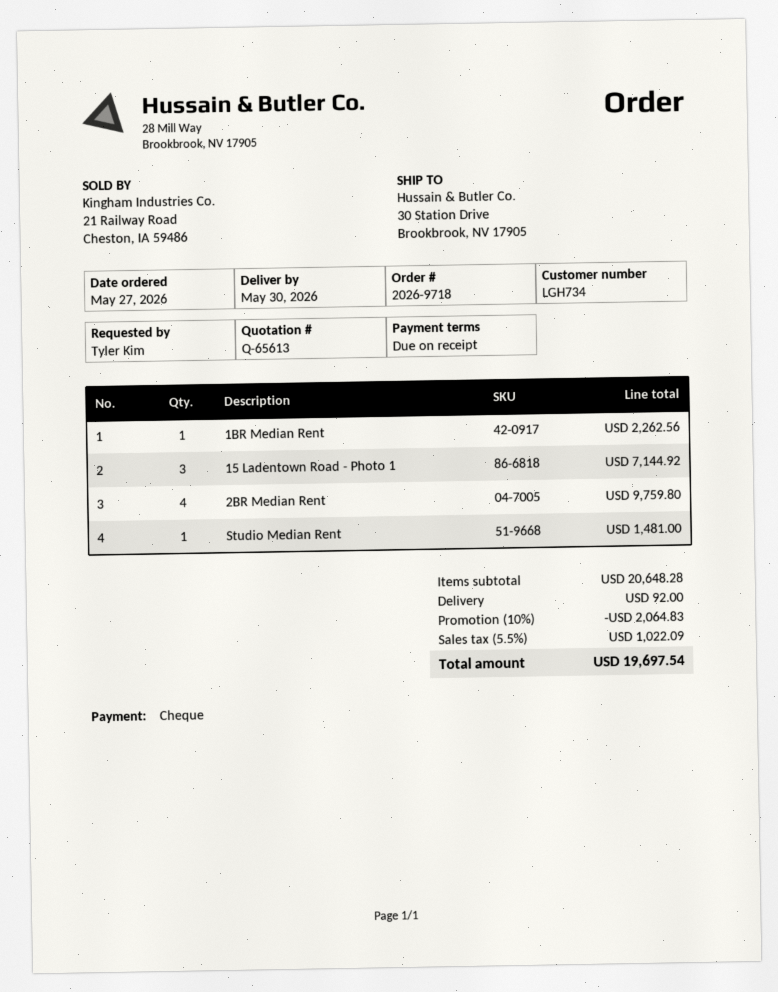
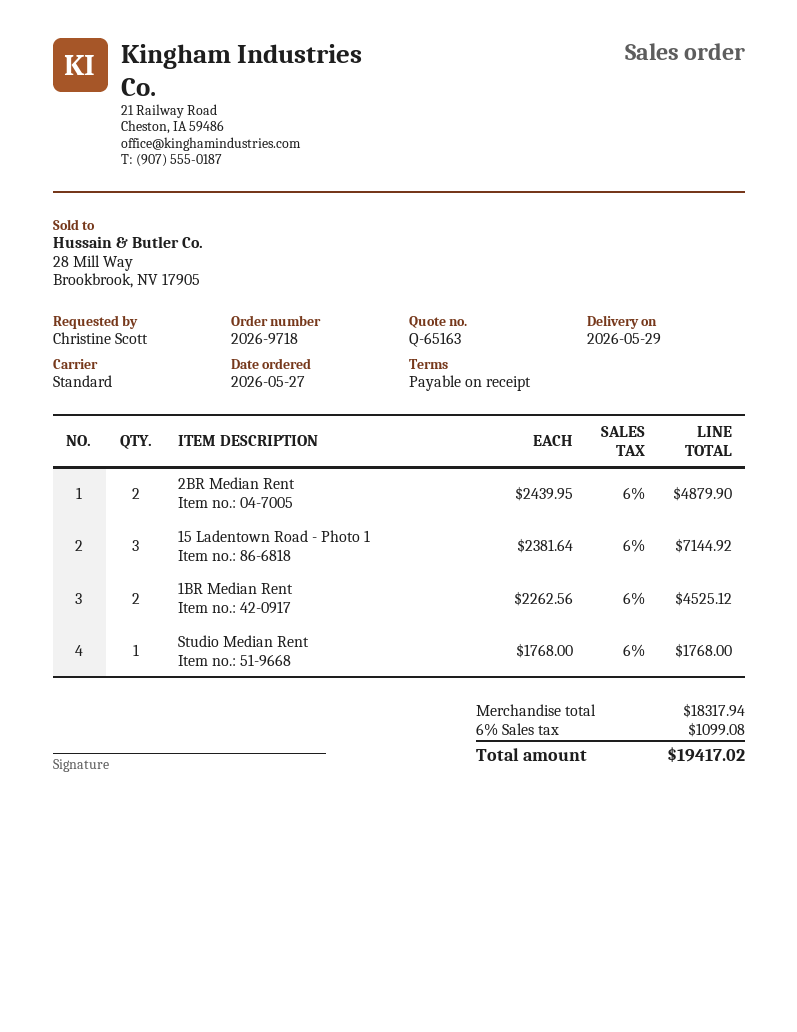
quote number: Q-65613 -> Q-65163
delivery date: 2026-05-30 -> 2026-05-29
ordered by: Tyler Kim -> Christine Scott
1BR Median Rent: 1 for 2262.56 -> 2 for 4525.12
2BR Median Rent: 4 for 9759.80 -> 2 for 4879.90
Studio Median Rent: 1 for 1481.00 -> 1 for 1768.00
subtotal: 20648.28 -> 18317.94
discount: 10% = 2064.83 -> none
shipping: 92.00 -> none
tax: 5.5% = 1022.09 -> 6% = 1099.08
total: 19697.54 -> 19417.02

